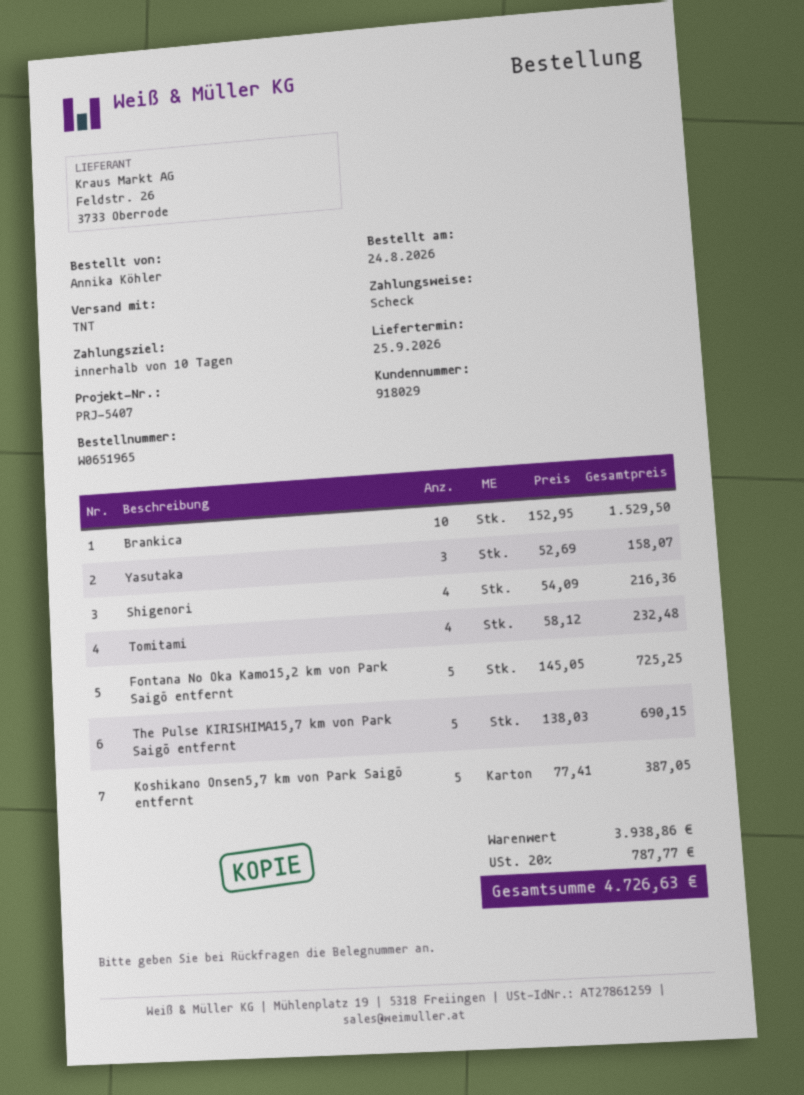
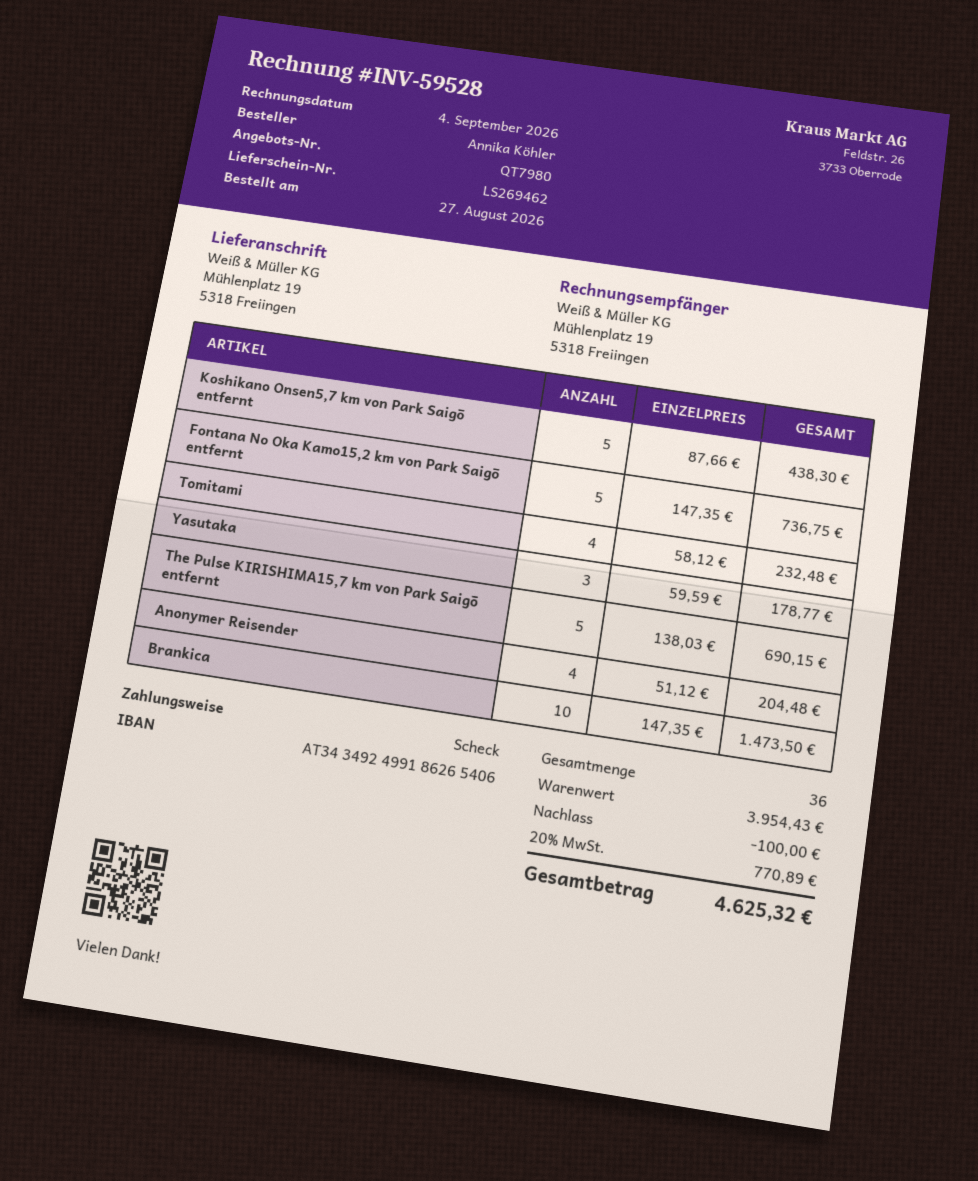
order date: 2026-08-24 -> 2026-08-27
Brankica: 10 x 152.95 = 1529.50 -> 10 x 147.35 = 1473.50
Yasutaka: 3 x 52.69 = 158.07 -> 3 x 59.59 = 178.77
Shigenori: 4 x 54.09 = 216.36 -> none
Fontana No Oka Kamo15,2 km von Park Saigō entfernt: 5 x 145.05 = 725.25 -> 5 x 147.35 = 736.75
Koshikano Onsen5,7 km von Park Saigō entfernt: 5 x 77.41 = 387.05 -> 5 x 87.66 = 438.30
Anonymer Reisender: none -> 4 x 51.12 = 204.48
subtotal: 3938.86 -> 3954.43
discount: none -> 100.00
tax: 20% = 787.77 -> 20% = 770.89
total: 4726.63 -> 4625.32

